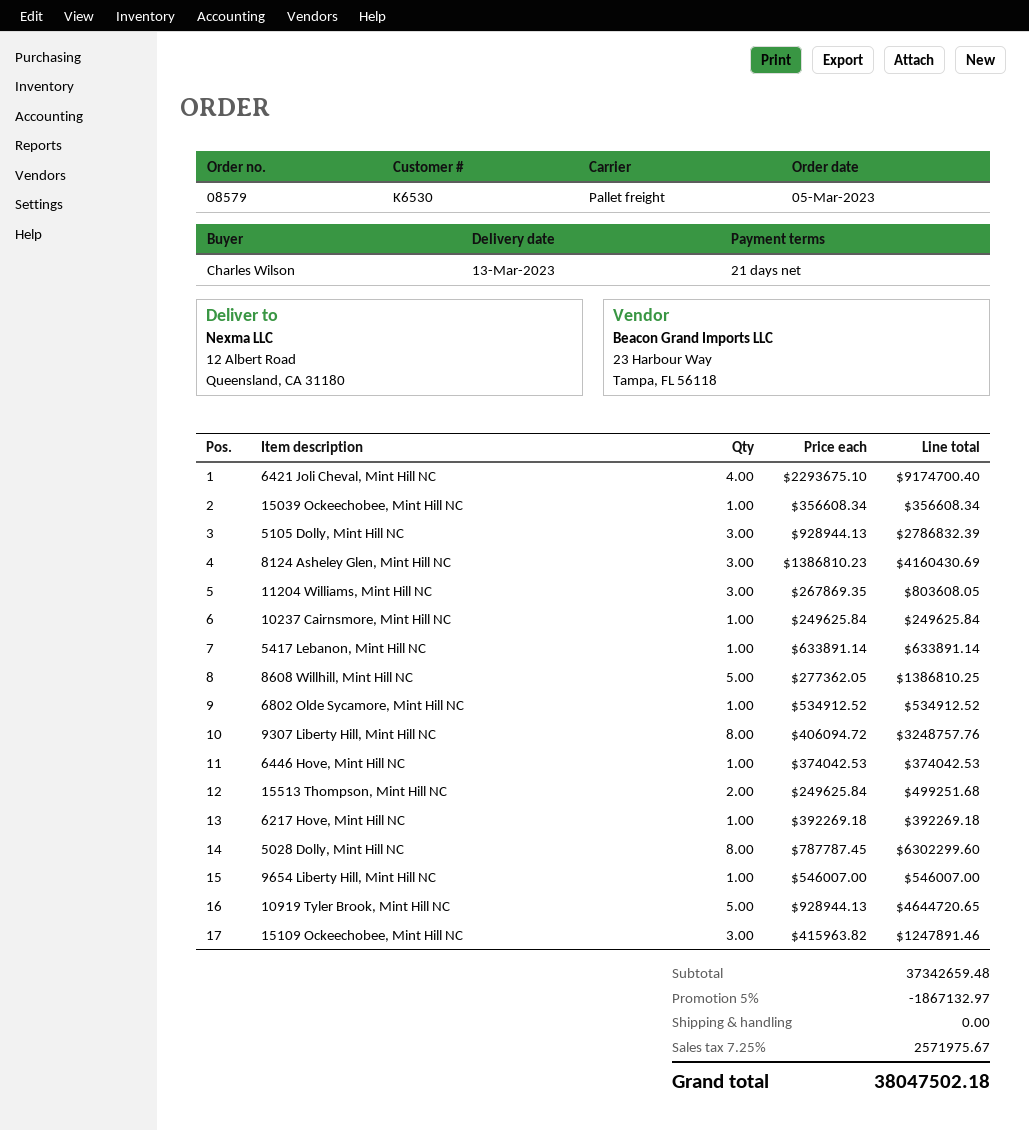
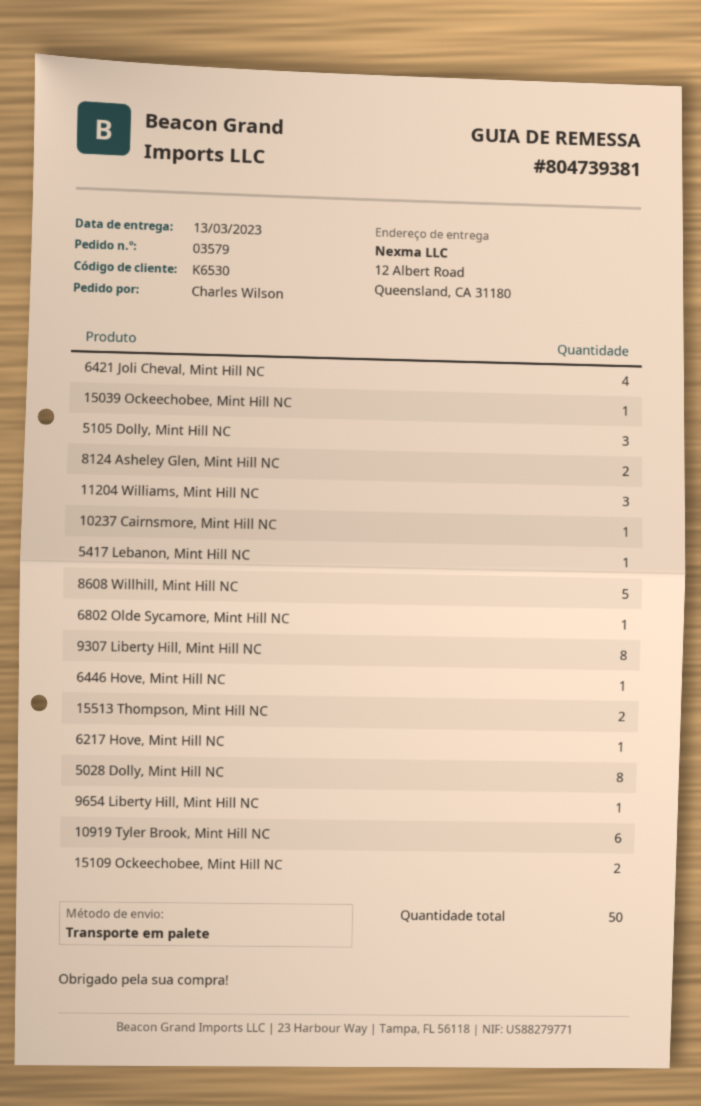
order number: 08579 -> 03579
8124 Asheley Glen, Mint Hill NC: 3 -> 2
10919 Tyler Brook, Mint Hill NC: 5 -> 6
15109 Ockeechobee, Mint Hill NC: 3 -> 2

